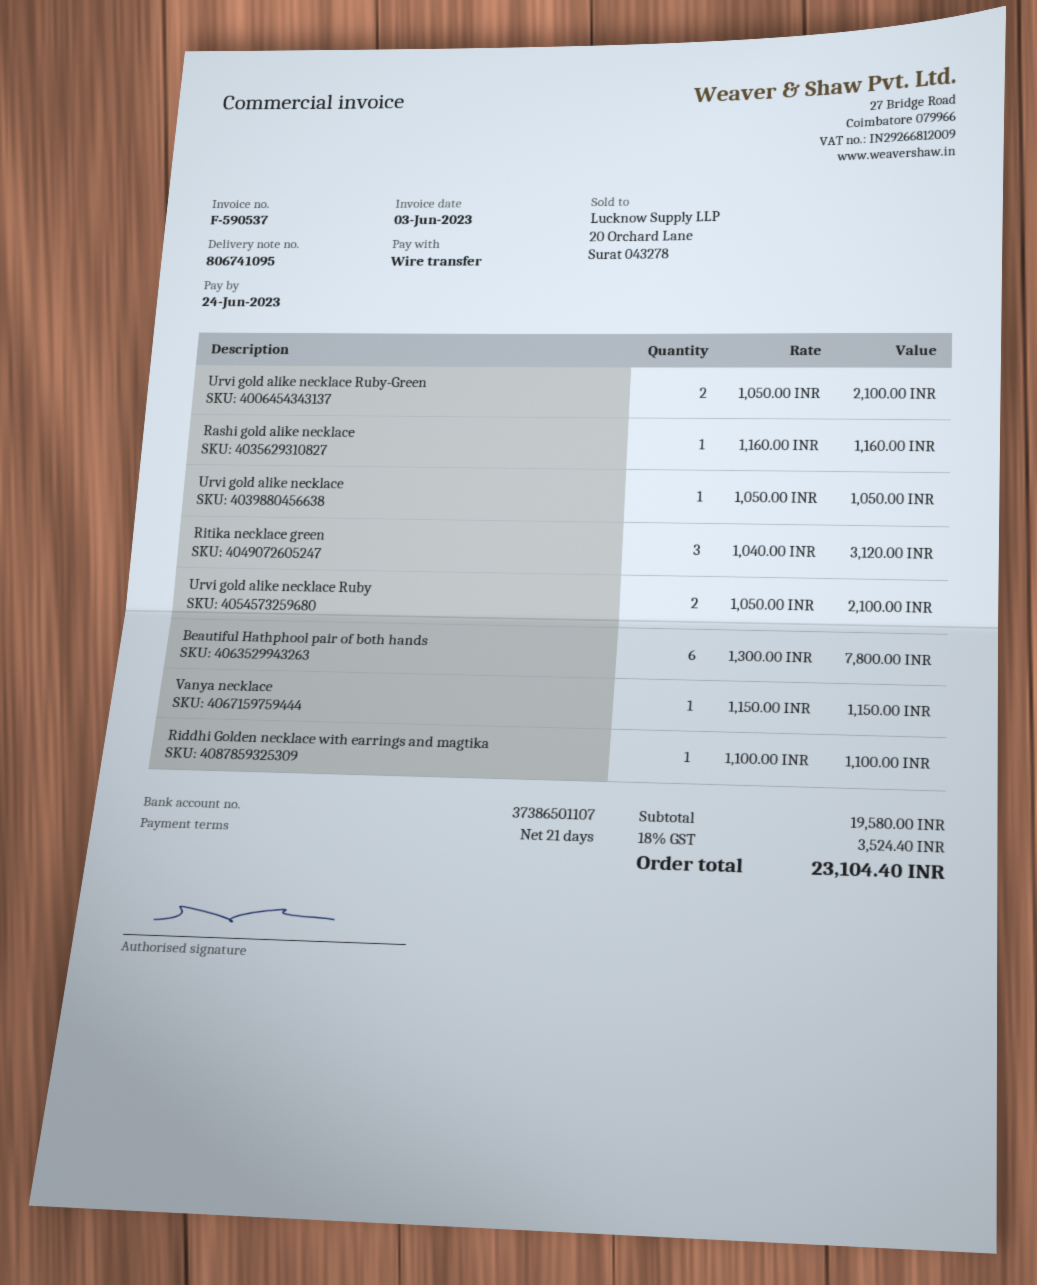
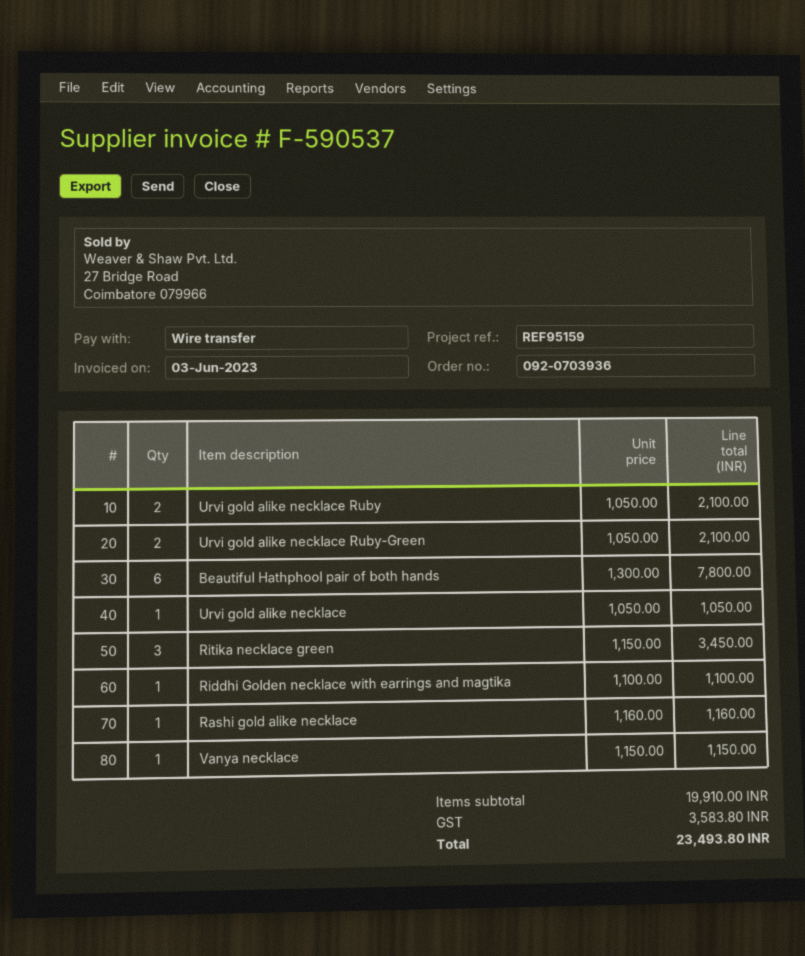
Ritika necklace green: 3 x 1040.00 = 3120.00 -> 3 x 1150.00 = 3450.00
subtotal: 19580.00 -> 19910.00
tax: 3524.40 -> 3583.80
total: 23104.40 -> 23493.80

